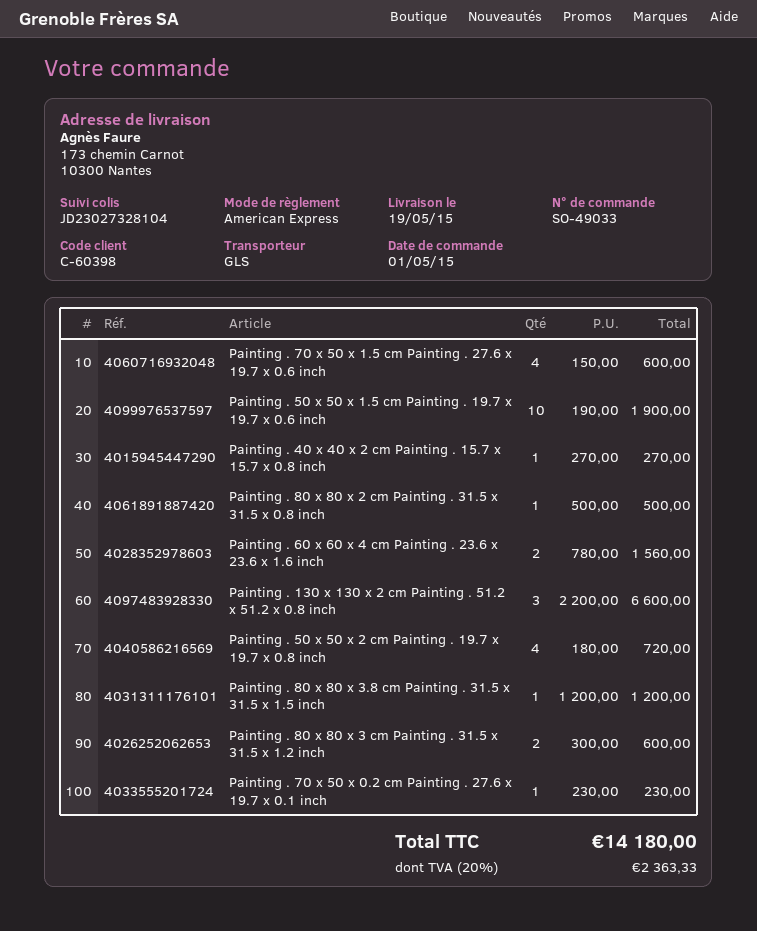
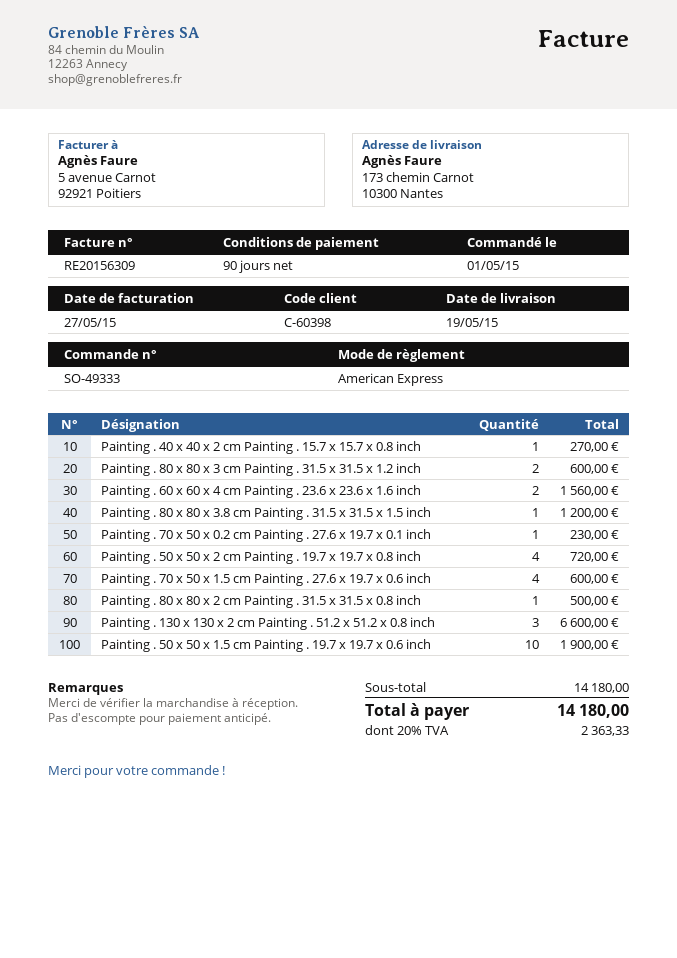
order number: SO-49033 -> SO-49333

